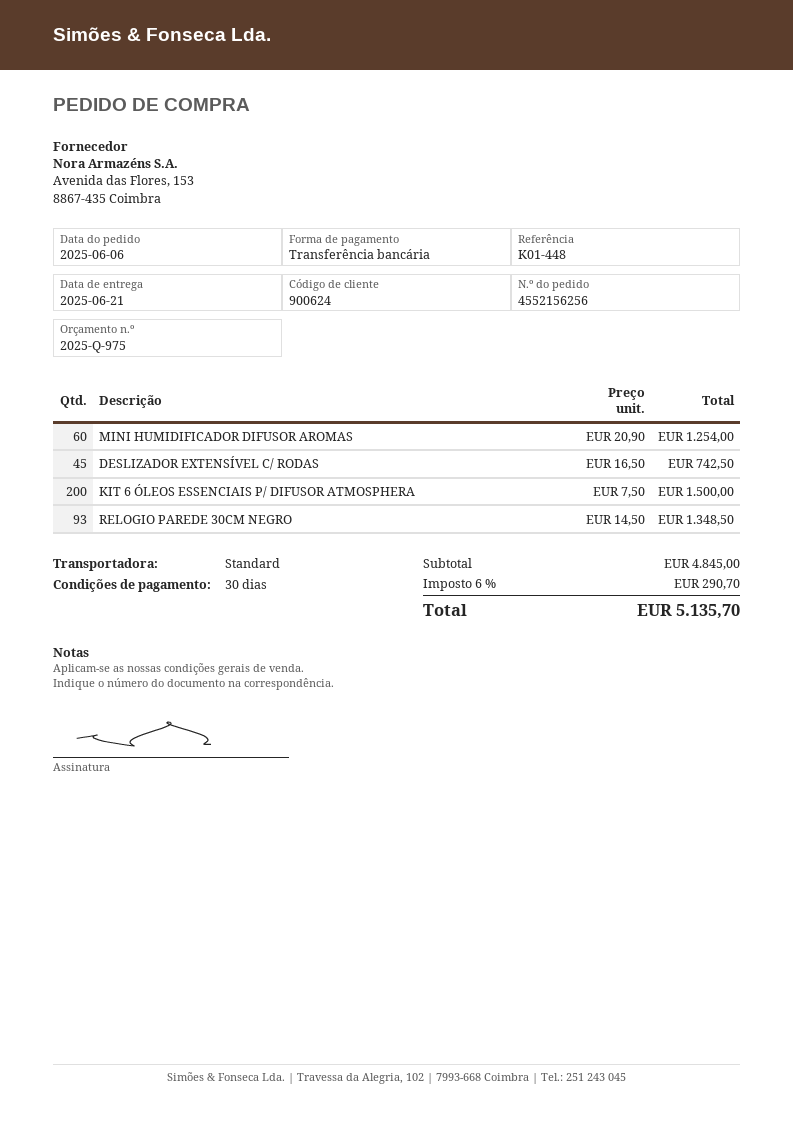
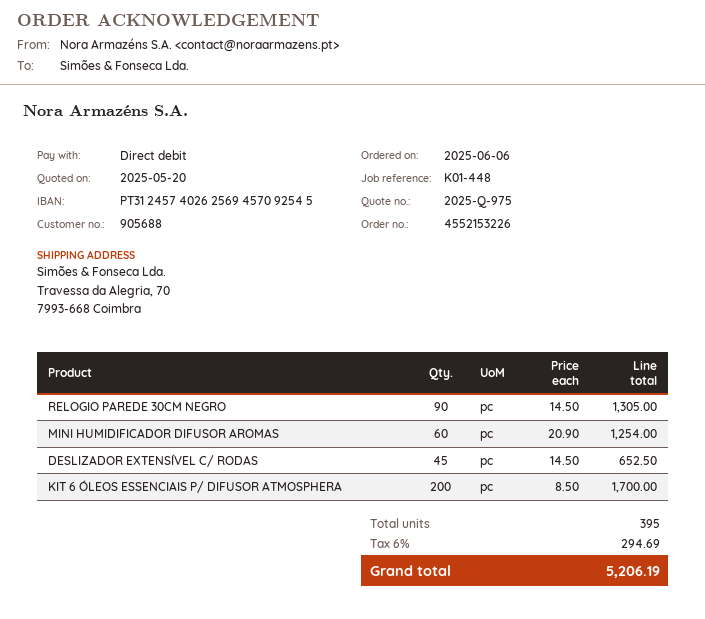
order number: 4552156256 -> 4552153226
customer number: 900624 -> 905688
payment method: bank transfer -> direct debit
DESLIZADOR EXTENSÍVEL C/ RODAS: 45 x 16.50 = 742.50 -> 45 x 14.50 = 652.50
KIT 6 ÓLEOS ESSENCIAIS P/ DIFUSOR ATMOSPHERA: 200 x 7.50 = 1500.00 -> 200 x 8.50 = 1700.00
RELOGIO PAREDE 30CM NEGRO: 93 x 14.50 = 1348.50 -> 90 x 14.50 = 1305.00
tax: 6% = 290.70 -> 6% = 294.69
total: 5135.70 -> 5206.19

